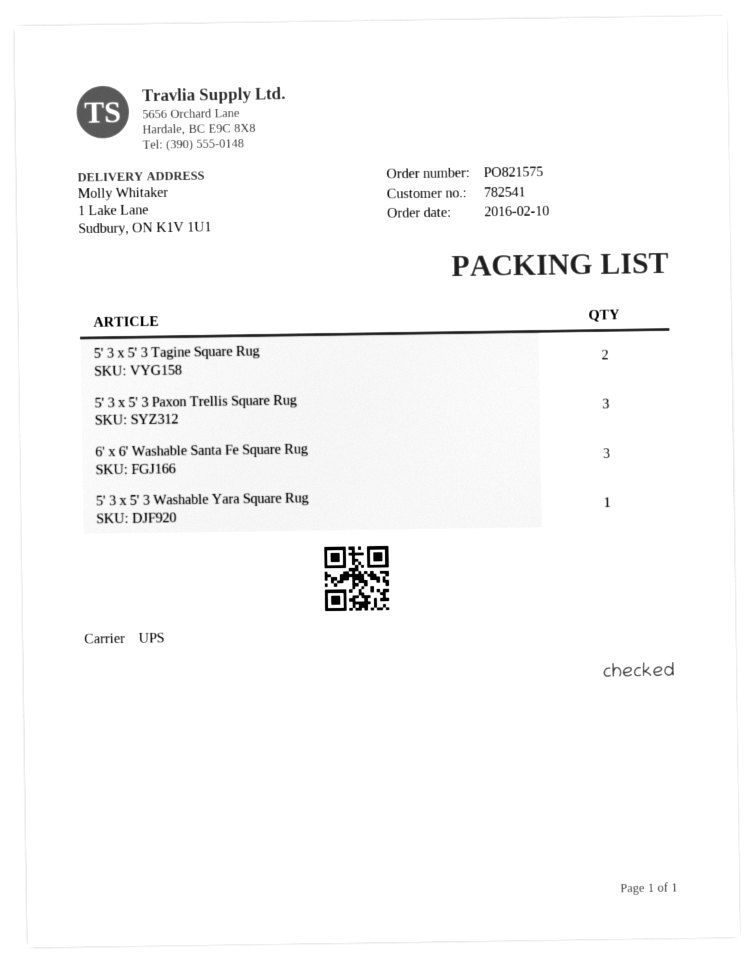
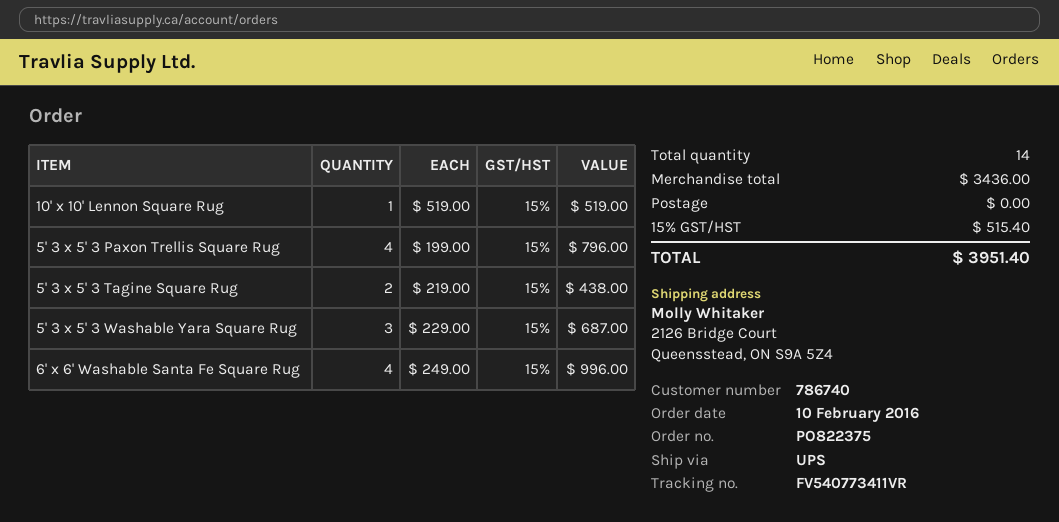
order number: PO821575 -> PO822375
customer number: 782541 -> 786740
ship to: 1 Lake Lane, Sudbury, ON K1V 1U1 -> 2126 Bridge Court, Queensstead, ON S9A 5Z4
5' 3 x 5' 3 Paxon Trellis Square Rug: 3 -> 4
6' x 6' Washable Santa Fe Square Rug: 3 -> 4
5' 3 x 5' 3 Washable Yara Square Rug: 1 -> 3
10' x 10' Lennon Square Rug: none -> 1

